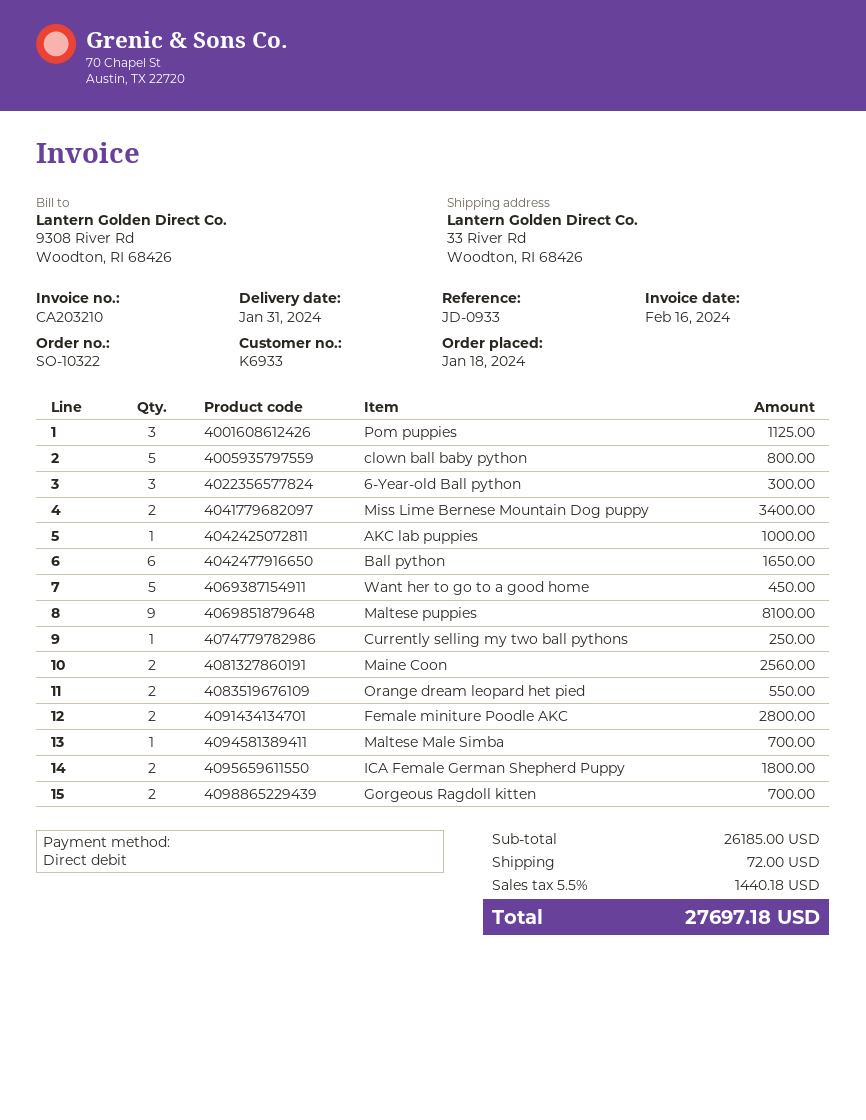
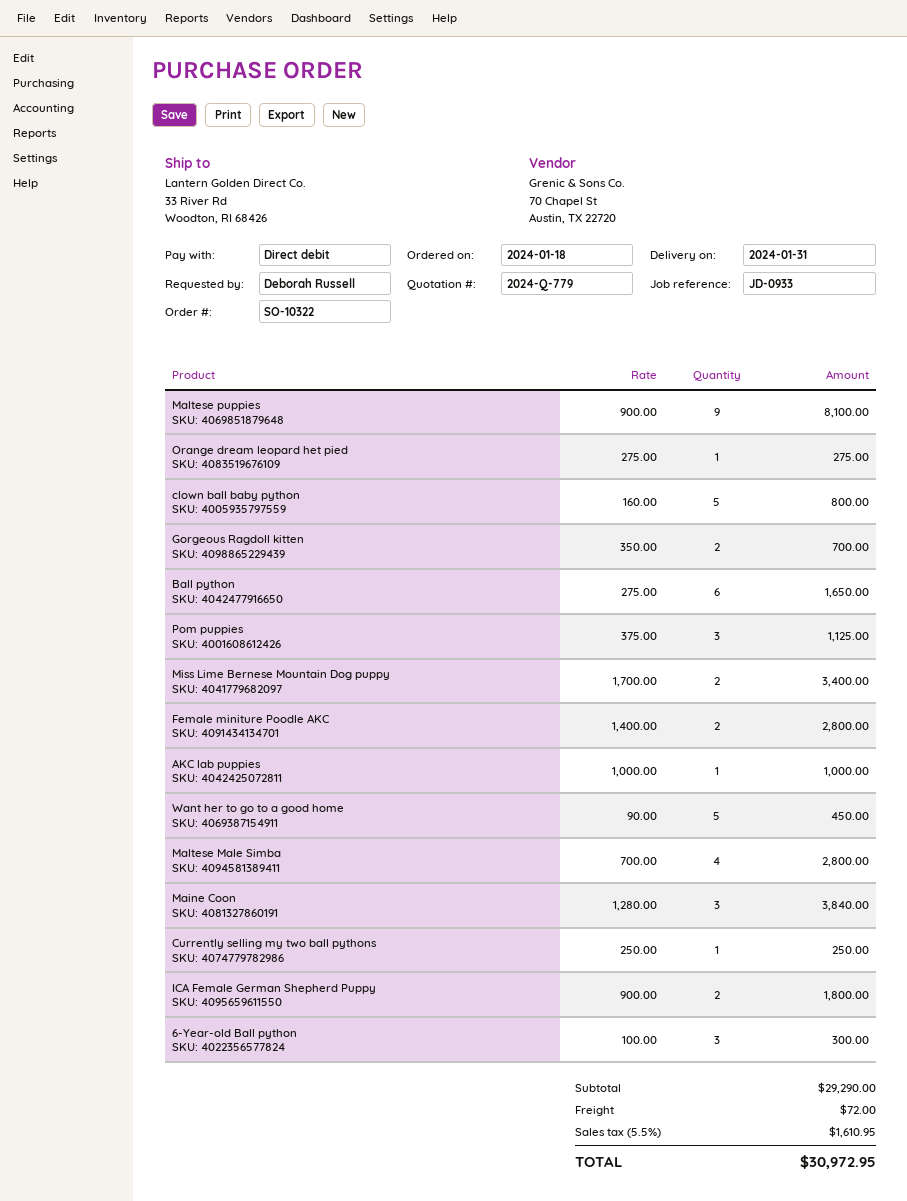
Maine Coon: 2 for 2560.00 -> 3 for 3840.00
Orange dream leopard het pied: 2 for 550.00 -> 1 for 275.00
Maltese Male Simba: 1 for 700.00 -> 4 for 2800.00
subtotal: 26185.00 -> 29290.00
tax: 5.5% = 1440.18 -> 5.5% = 1610.95
total: 27697.18 -> 30972.95

